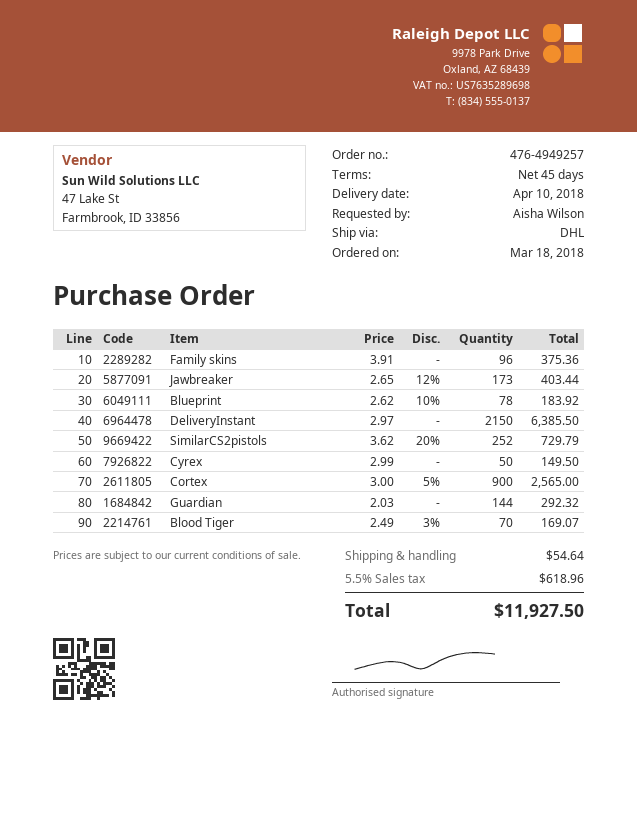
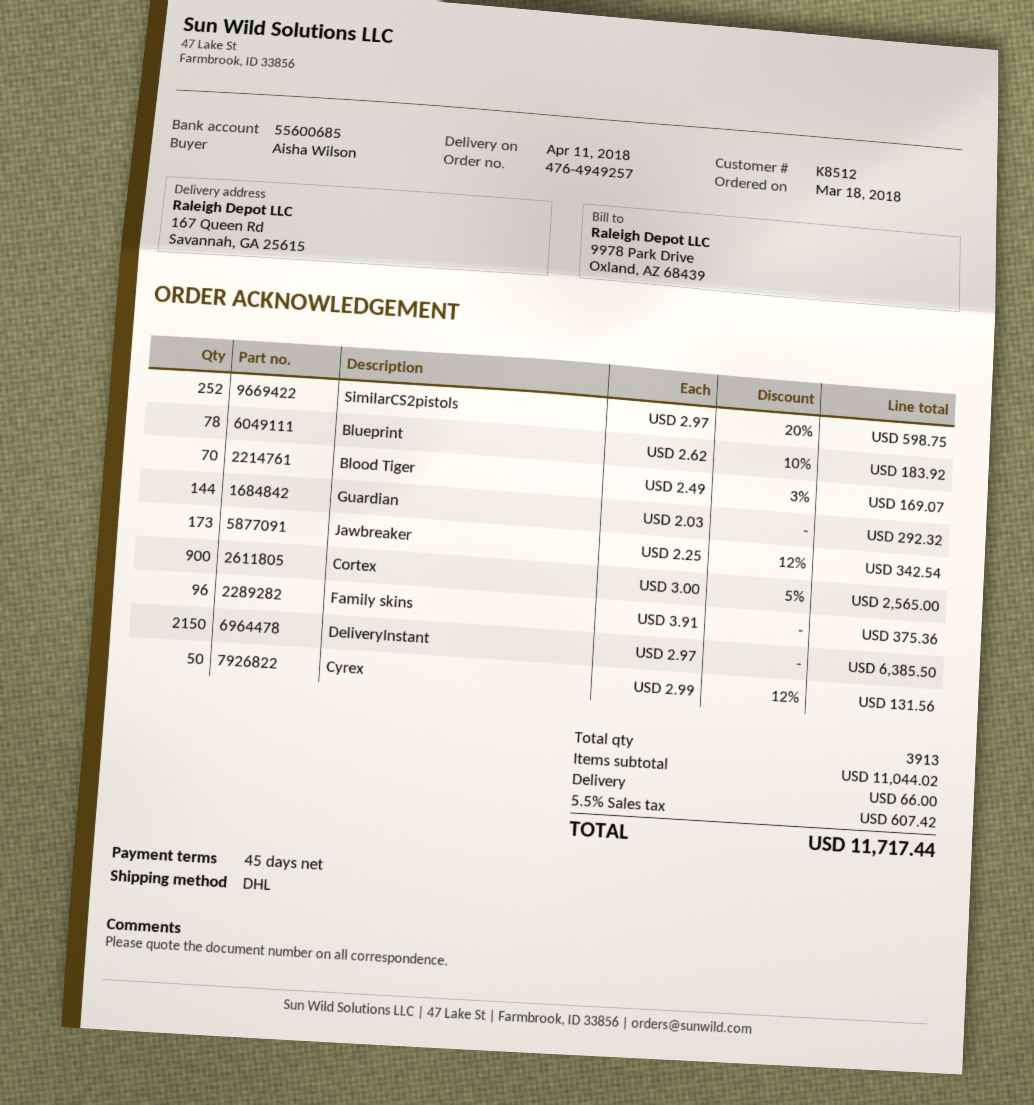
delivery date: 2018-04-10 -> 2018-04-11
Jawbreaker: 173 x 2.65 - 12% = 403.44 -> 173 x 2.25 - 12% = 342.54
SimilarCS2pistols: 252 x 3.62 - 20% = 729.79 -> 252 x 2.97 - 20% = 598.75
Cyrex: 50 x 2.99 = 149.50 -> 50 x 2.99 - 12% = 131.56
shipping: 54.64 -> 66.00
tax: 5.5% = 618.96 -> 5.5% = 607.42
total: 11927.50 -> 11717.44

